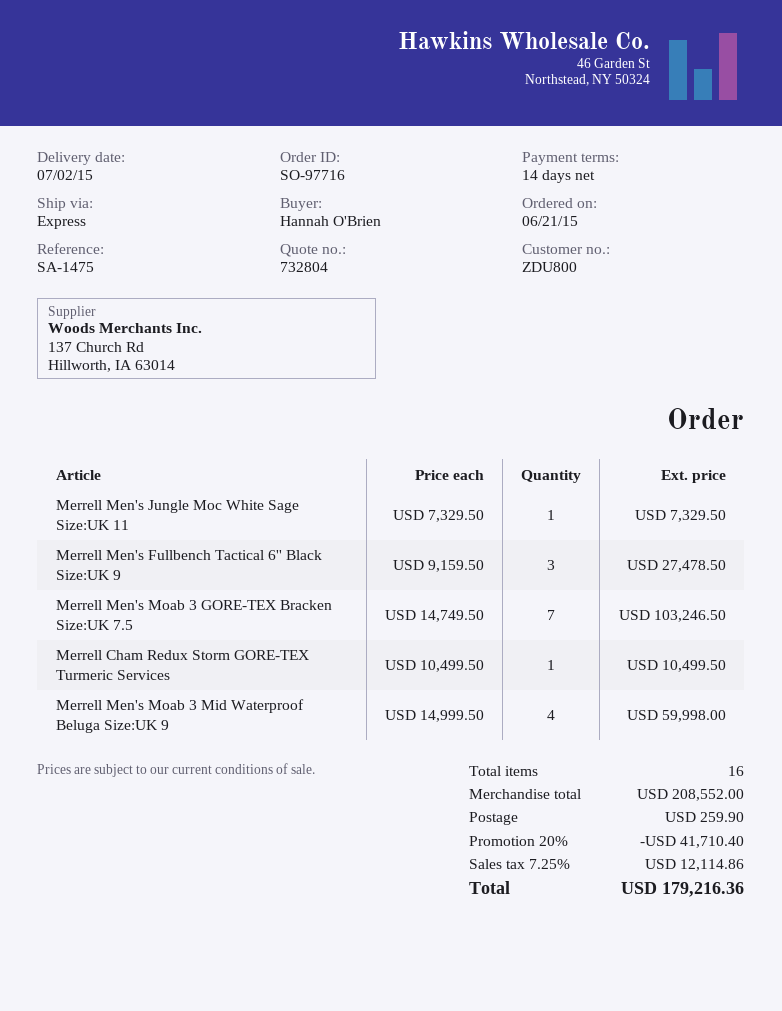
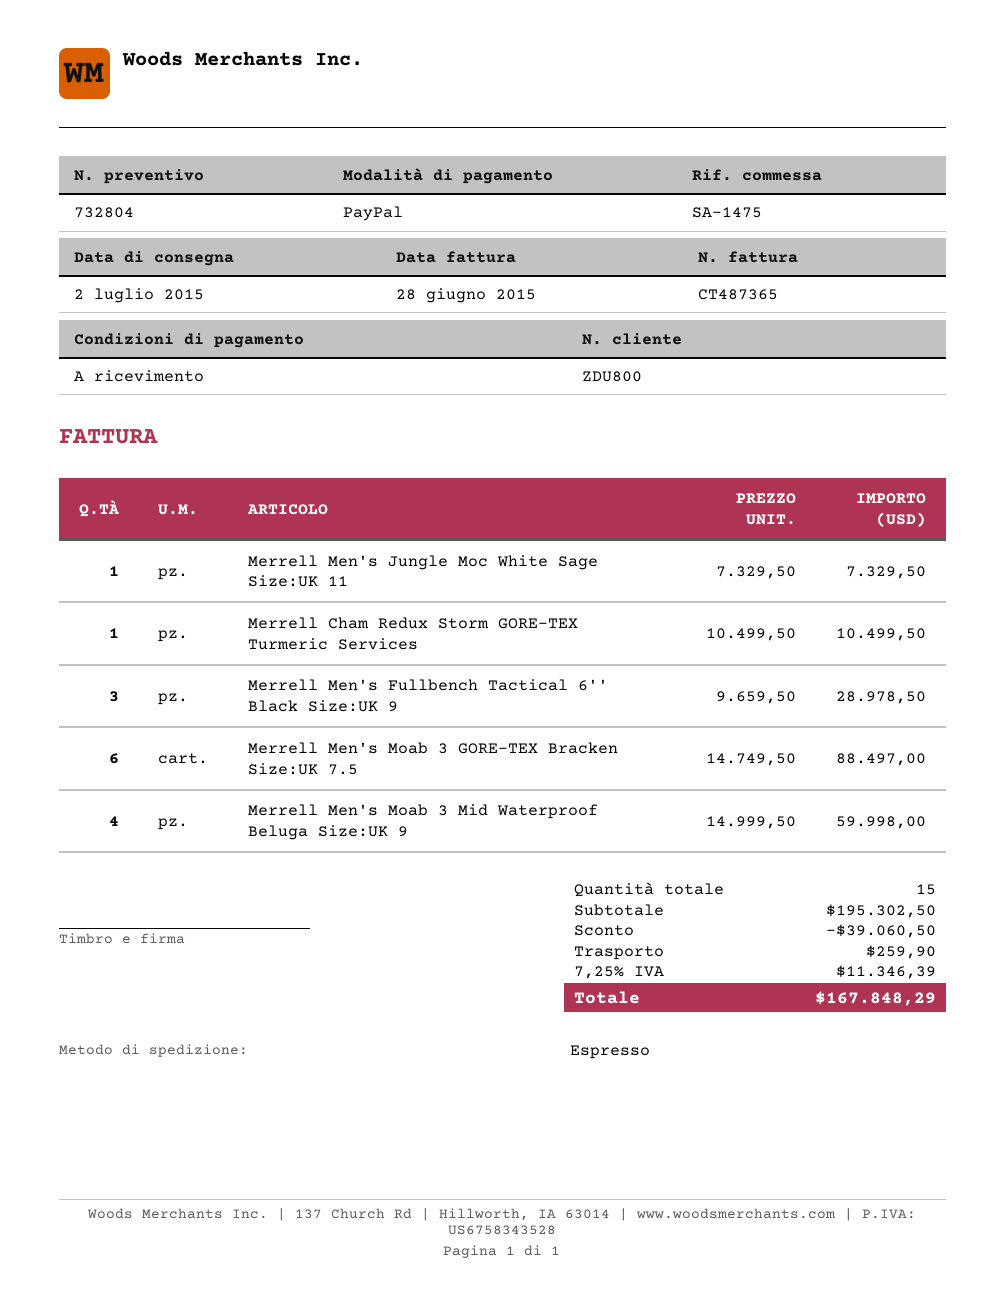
payment terms: 14 days -> on receipt
Merrell Men's Fullbench Tactical 6'' Black Size:UK 9: 3 x 9159.50 = 27478.50 -> 3 x 9659.50 = 28978.50
Merrell Men's Moab 3 GORE-TEX Bracken Size:UK 7.5: 7 x 14749.50 = 103246.50 -> 6 x 14749.50 = 88497.00
total quantity: 16 -> 15
subtotal: 208552.00 -> 195302.50
discount: 41710.40 -> 39060.50
tax: 7.25% = 12114.86 -> 7.25% = 11346.39
total: 179216.36 -> 167848.29

